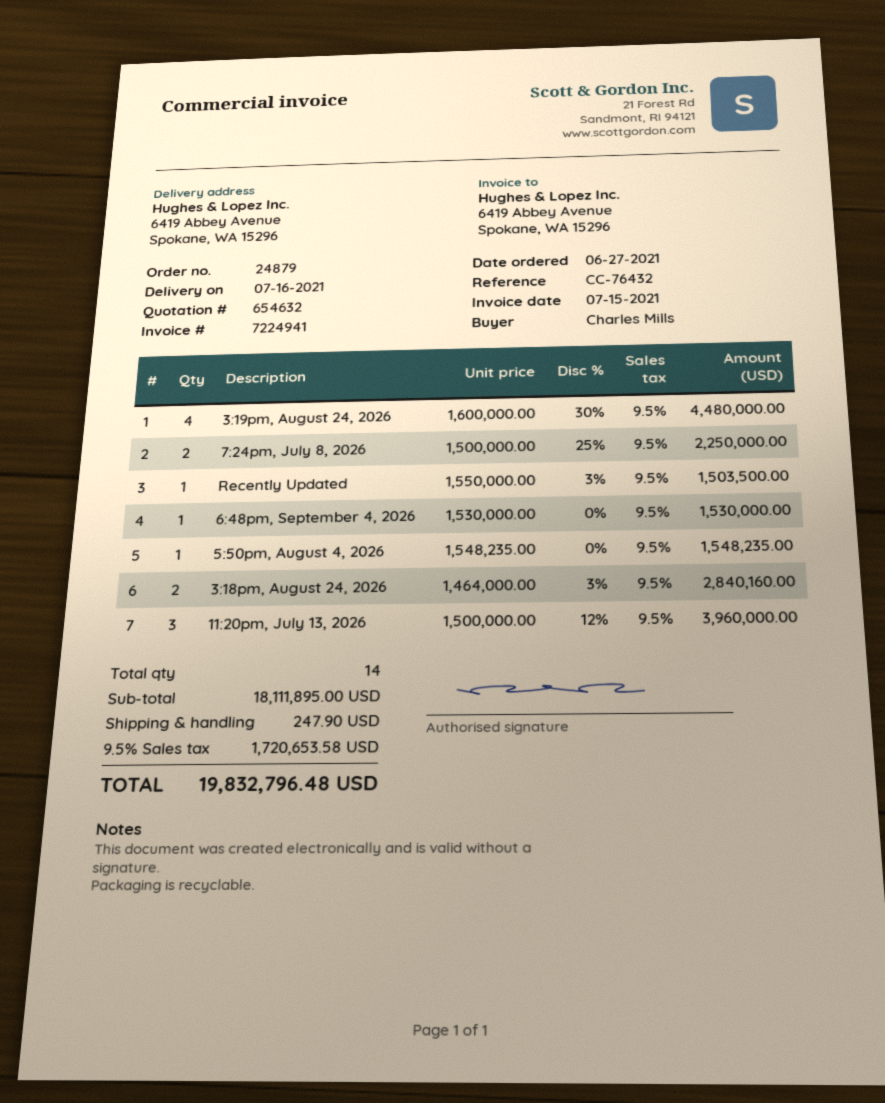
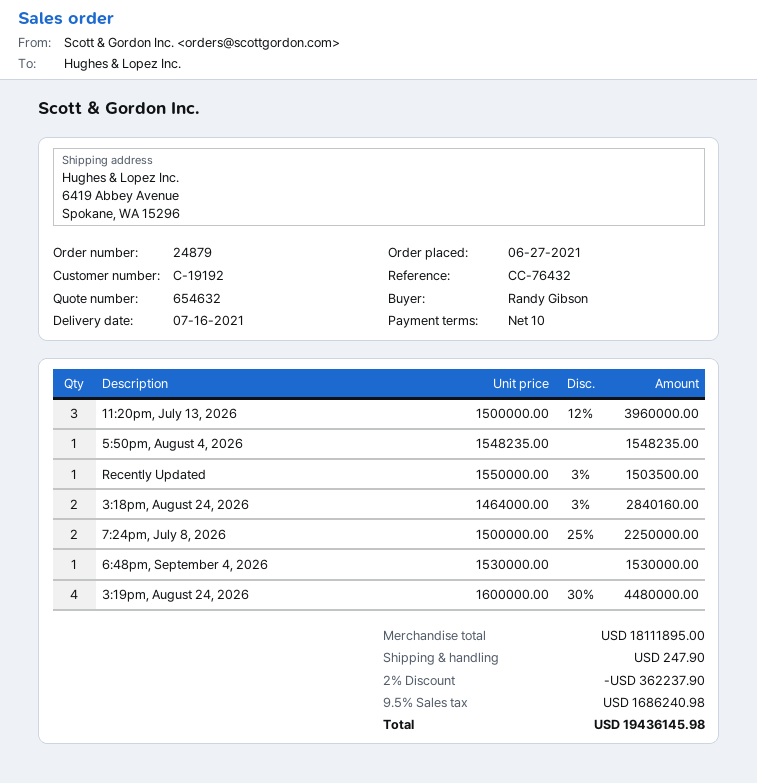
ordered by: Charles Mills -> Randy Gibson
discount: none -> 2% = 362237.90
tax: 9.5% = 1720653.58 -> 9.5% = 1686240.98
total: 19832796.48 -> 19436145.98

